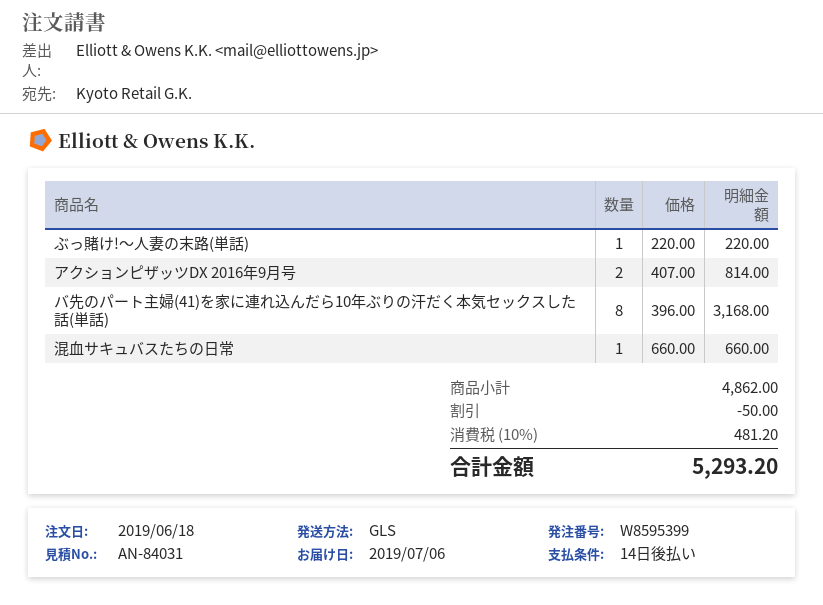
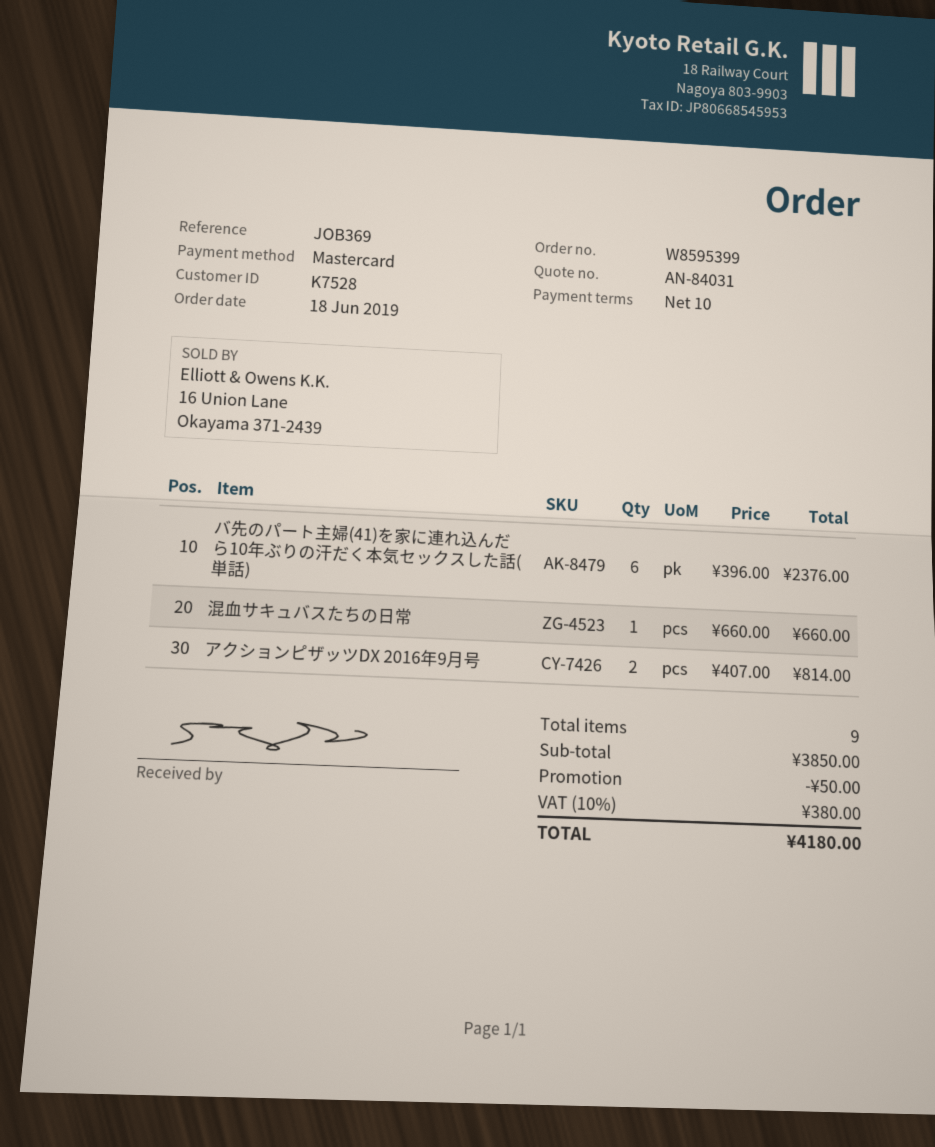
payment terms: 14 days -> 10 days
ぶっ賭け!〜人妻の末路(単話): 1 x 220.00 = 220.00 -> none
バ先のパート主婦(41)を家に連れ込んだら10年ぶりの汗だく本気セックスした話(単話): 8 x 396.00 = 3168.00 -> 6 x 396.00 = 2376.00
subtotal: 4862.00 -> 3850.00
tax: 10% = 481.20 -> 10% = 380.00
total: 5293.20 -> 4180.00

